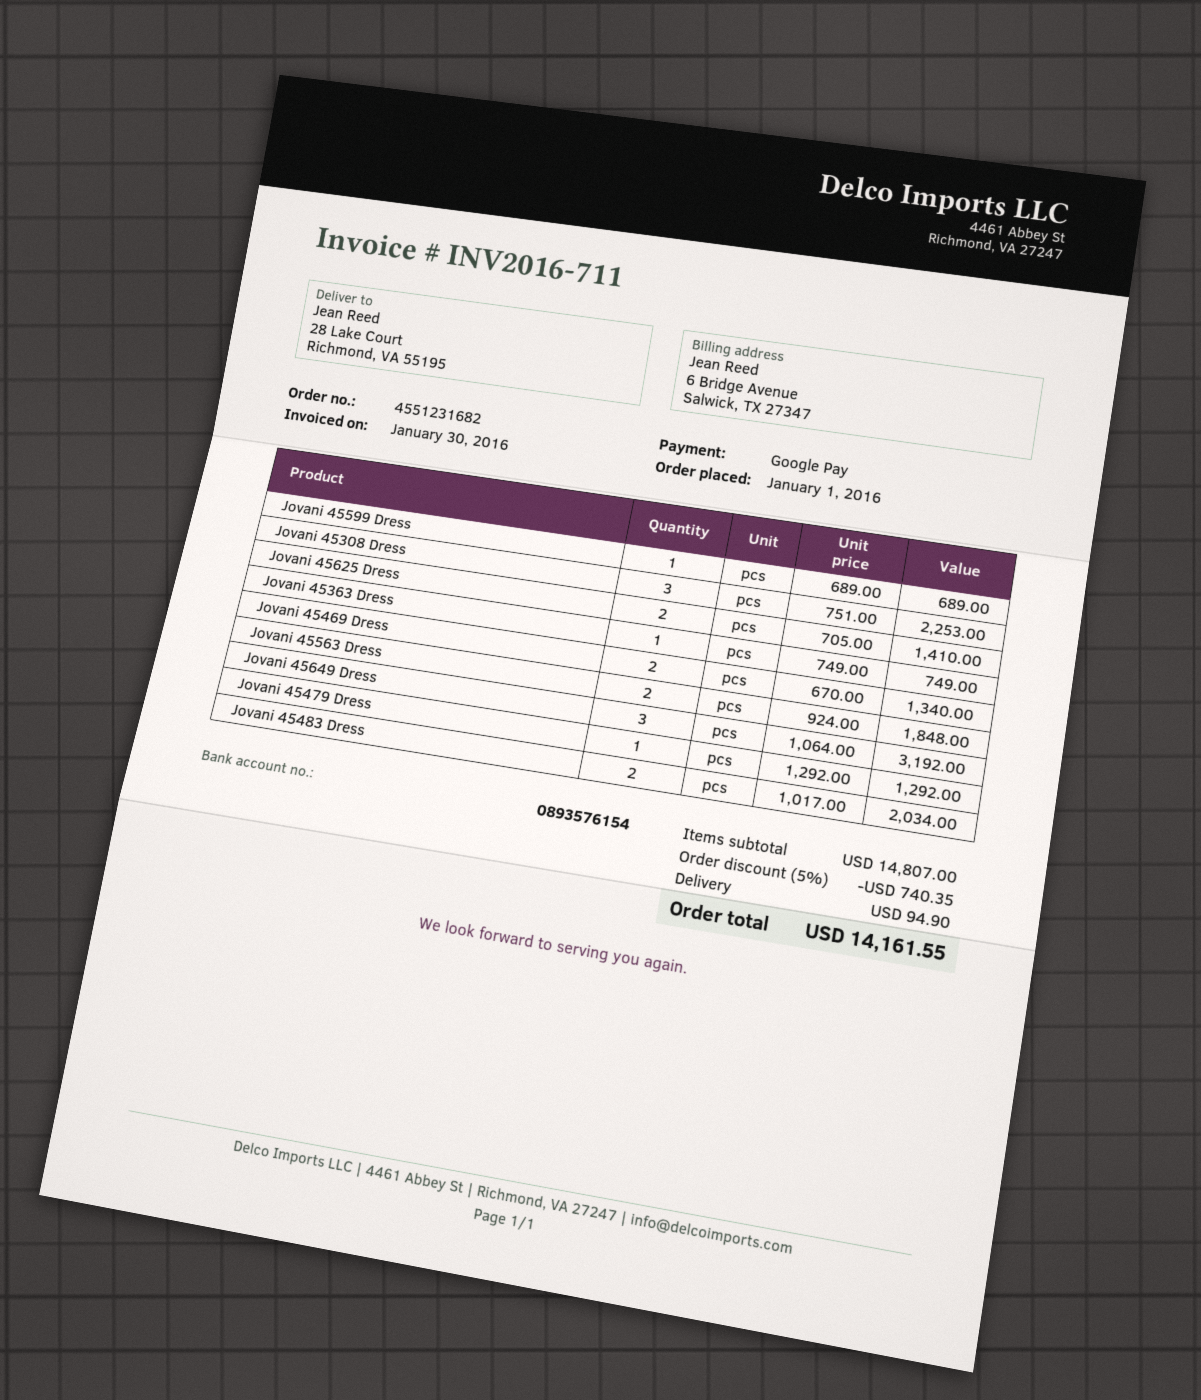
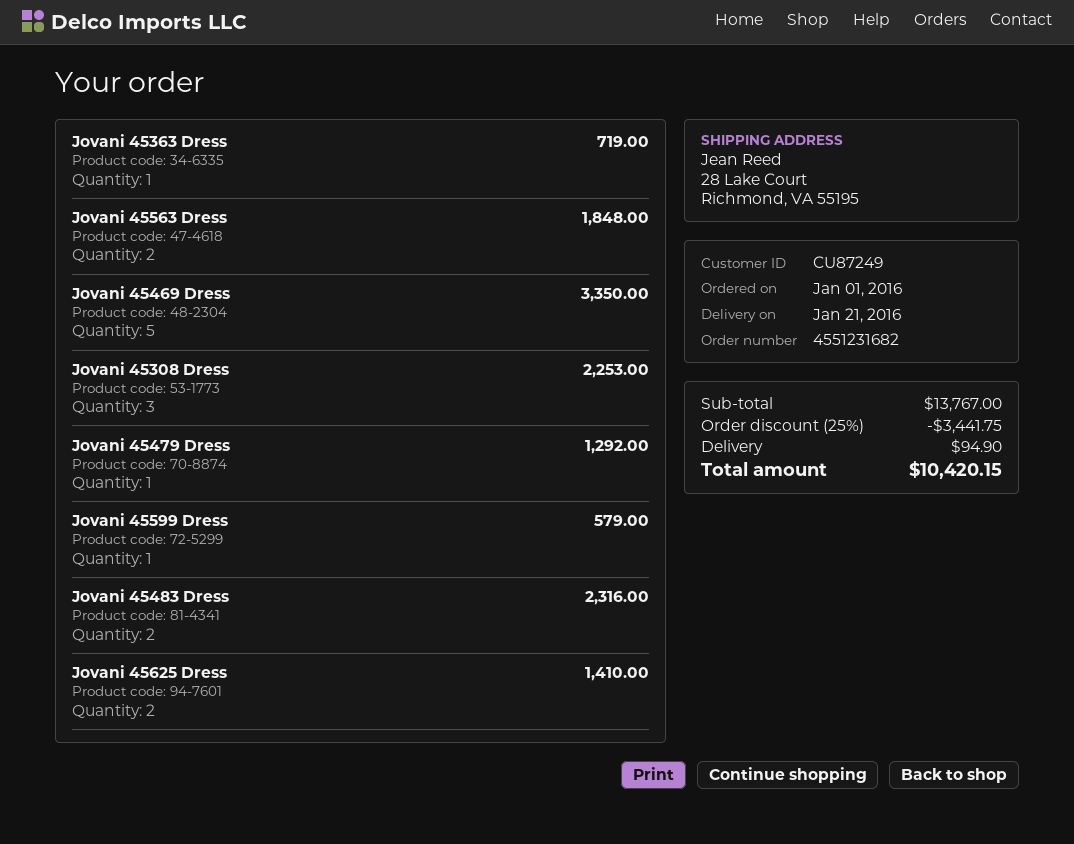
Jovani 45599 Dress: 1 for 689.00 -> 1 for 579.00
Jovani 45363 Dress: 1 for 749.00 -> 1 for 719.00
Jovani 45469 Dress: 2 for 1340.00 -> 5 for 3350.00
Jovani 45649 Dress: 3 for 3192.00 -> none
Jovani 45483 Dress: 2 for 2034.00 -> 2 for 2316.00
subtotal: 14807.00 -> 13767.00
discount: 5% = 740.35 -> 25% = 3441.75
total: 14161.55 -> 10420.15

